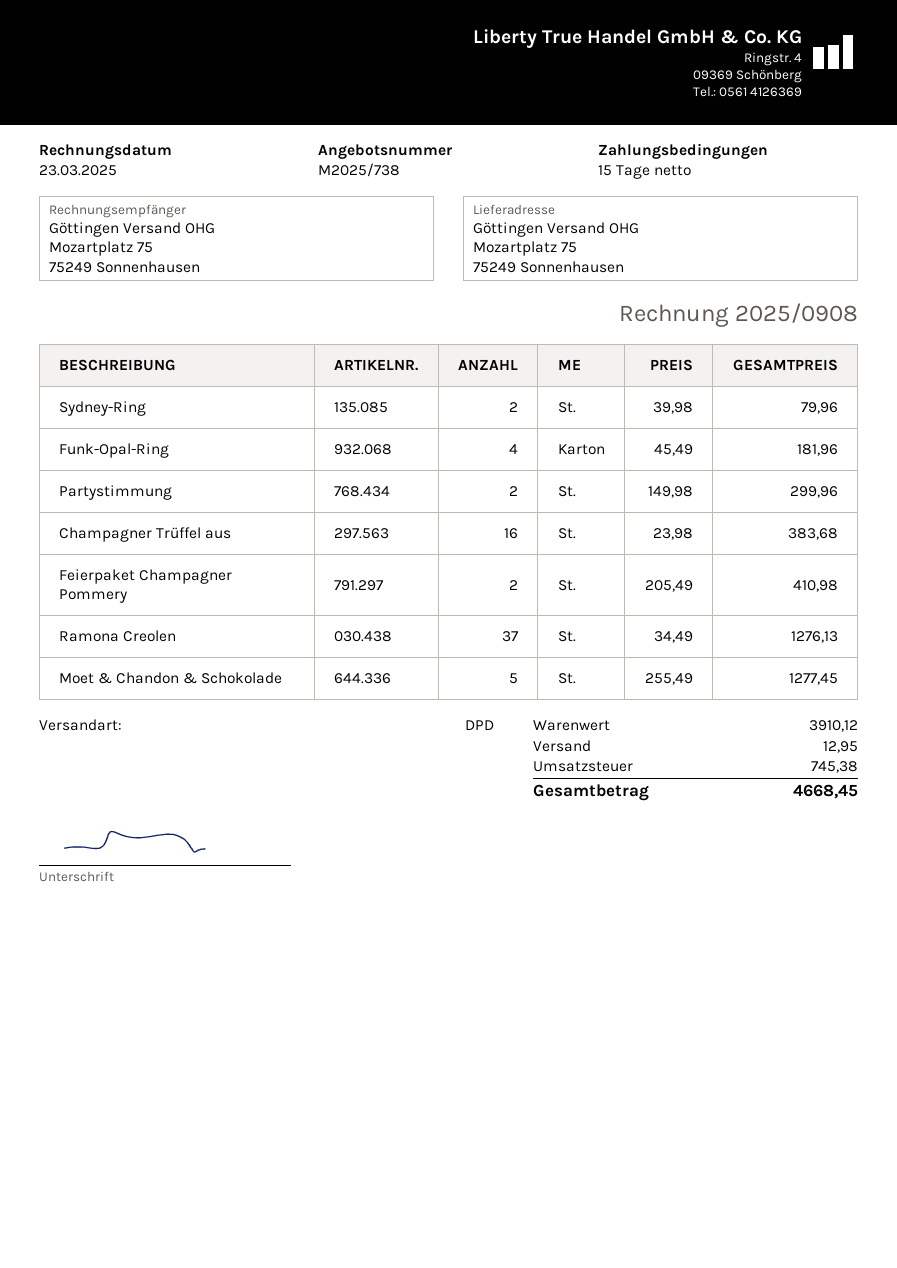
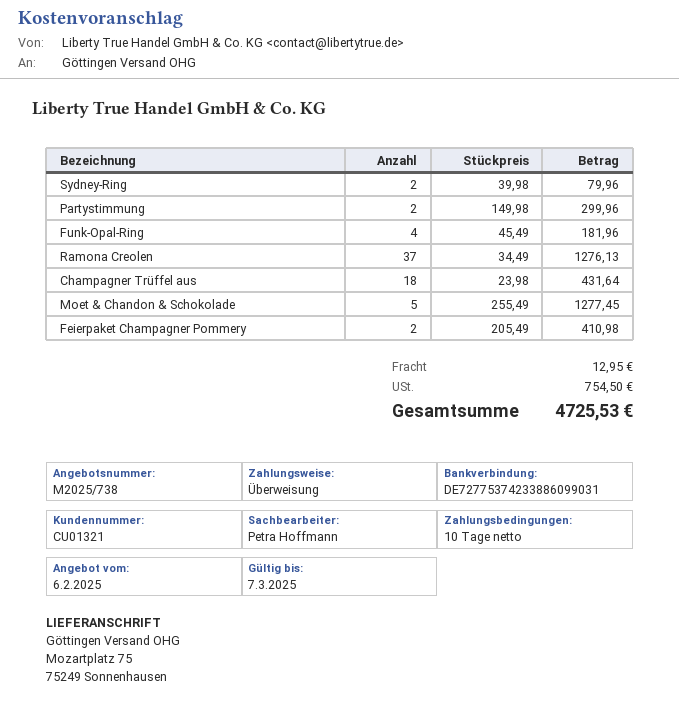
payment terms: 15 days -> 10 days
Champagner Trüffel aus: 16 x 23.98 = 383.68 -> 18 x 23.98 = 431.64
tax: 745.38 -> 754.50
total: 4668.45 -> 4725.53

